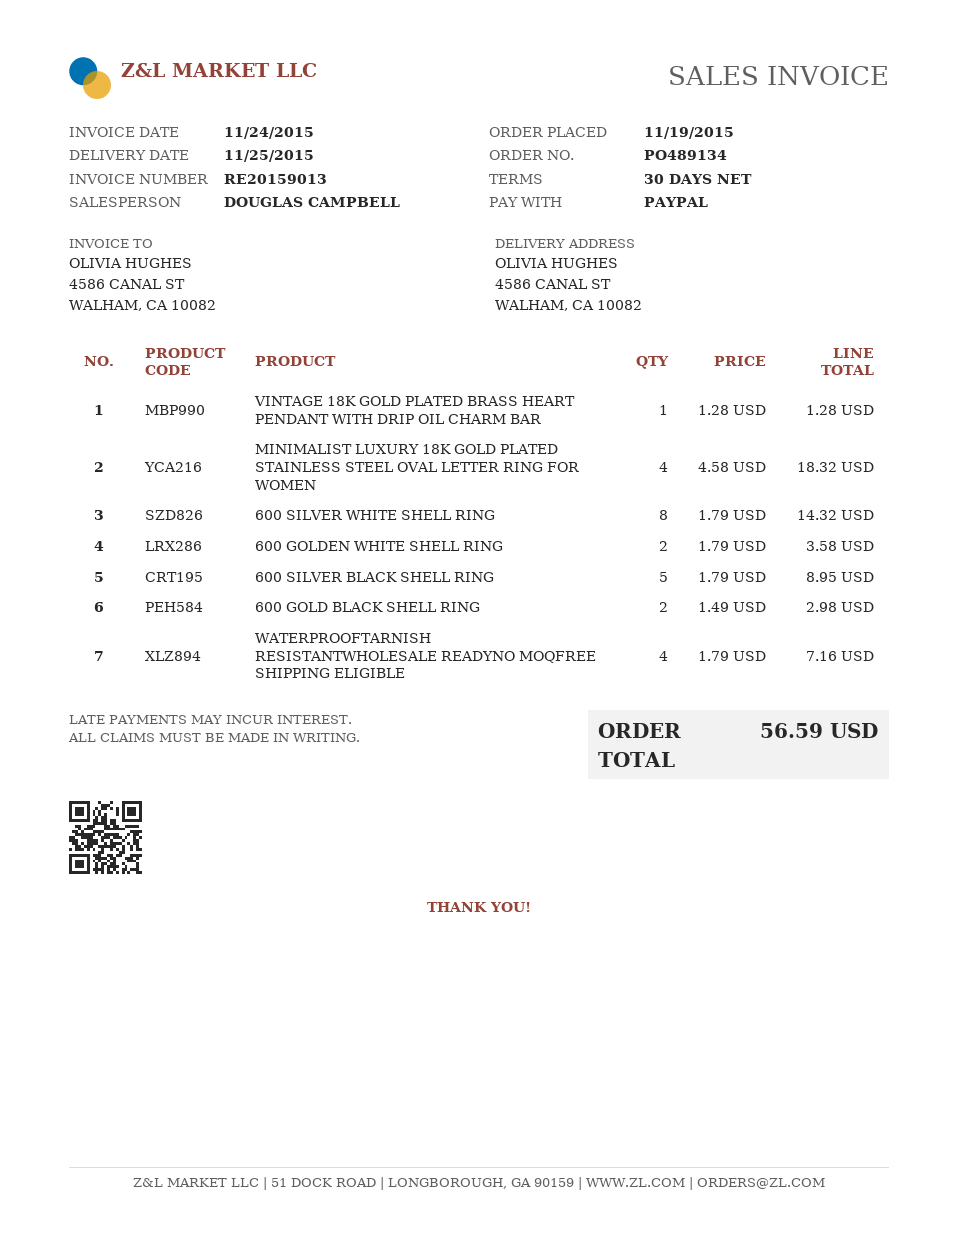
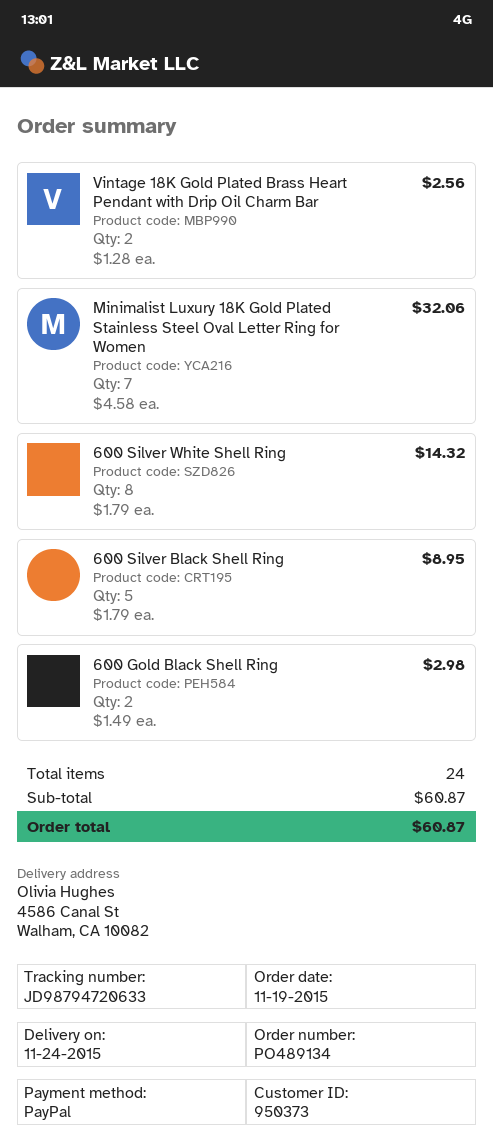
delivery date: 2015-11-25 -> 2015-11-24
VINTAGE 18K GOLD PLATED BRASS HEART PENDANT WITH DRIP OIL CHARM BAR: 1 x 1.28 = 1.28 -> 2 x 1.28 = 2.56
MINIMALIST LUXURY 18K GOLD PLATED STAINLESS STEEL OVAL LETTER RING FOR WOMEN: 4 x 4.58 = 18.32 -> 7 x 4.58 = 32.06
600 GOLDEN WHITE SHELL RING: 2 x 1.79 = 3.58 -> none
WATERPROOFTARNISH RESISTANTWHOLESALE READYNO MOQFREE SHIPPING ELIGIBLE: 4 x 1.79 = 7.16 -> none
total: 56.59 -> 60.87

